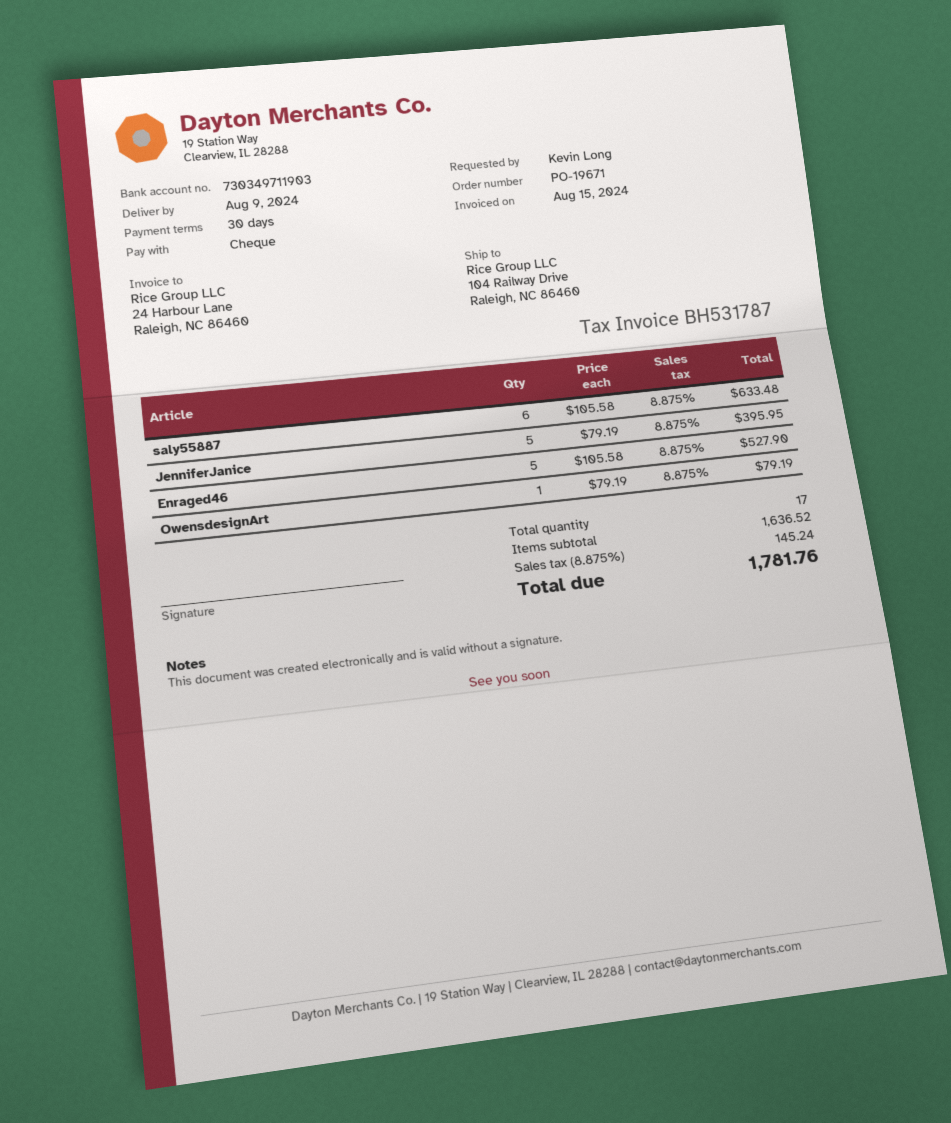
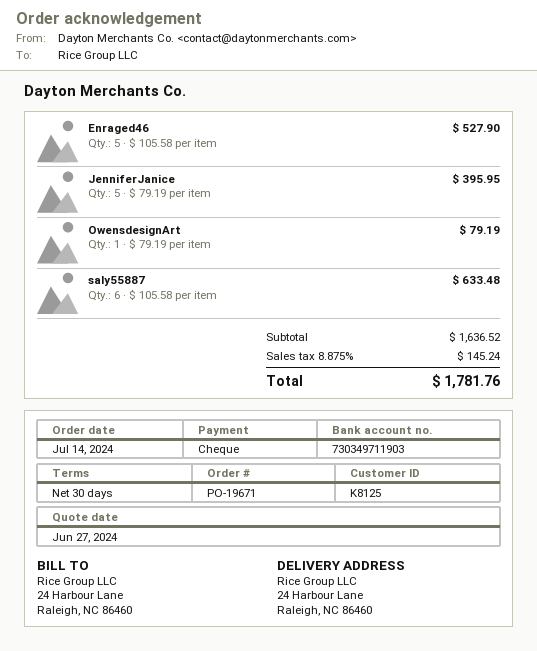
ship to: 104 Railway Drive, Raleigh, NC 86460 -> 24 Harbour Lane, Raleigh, NC 86460

